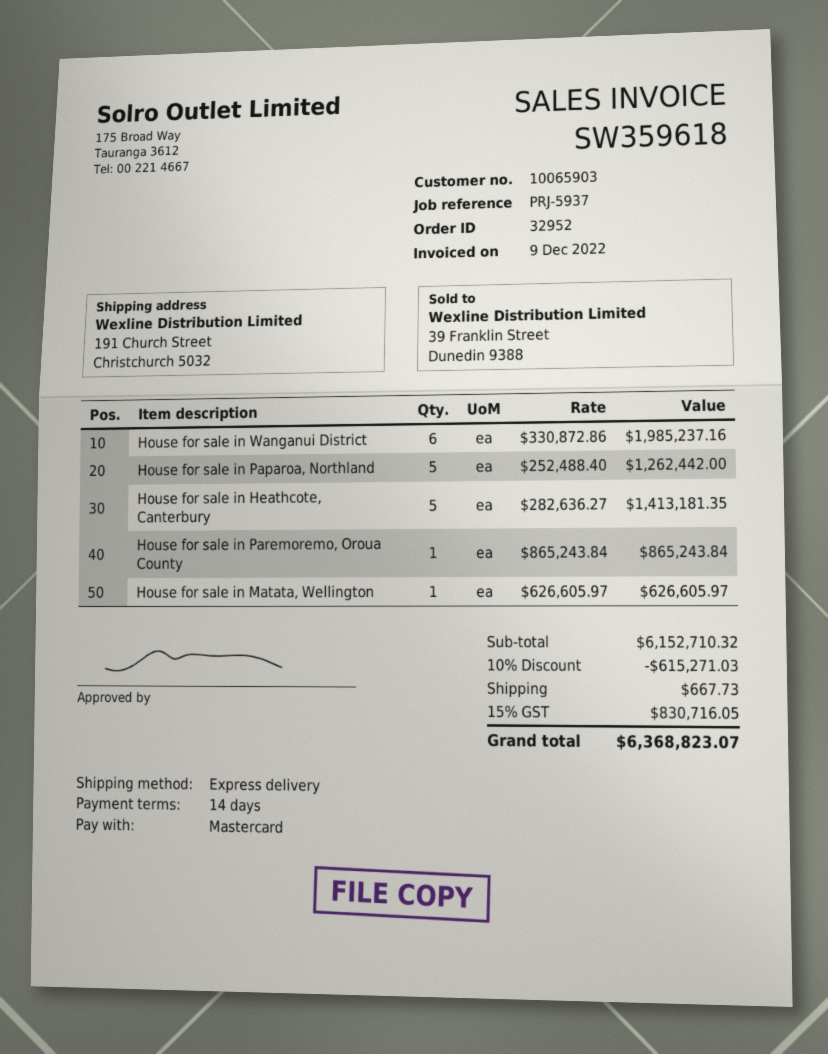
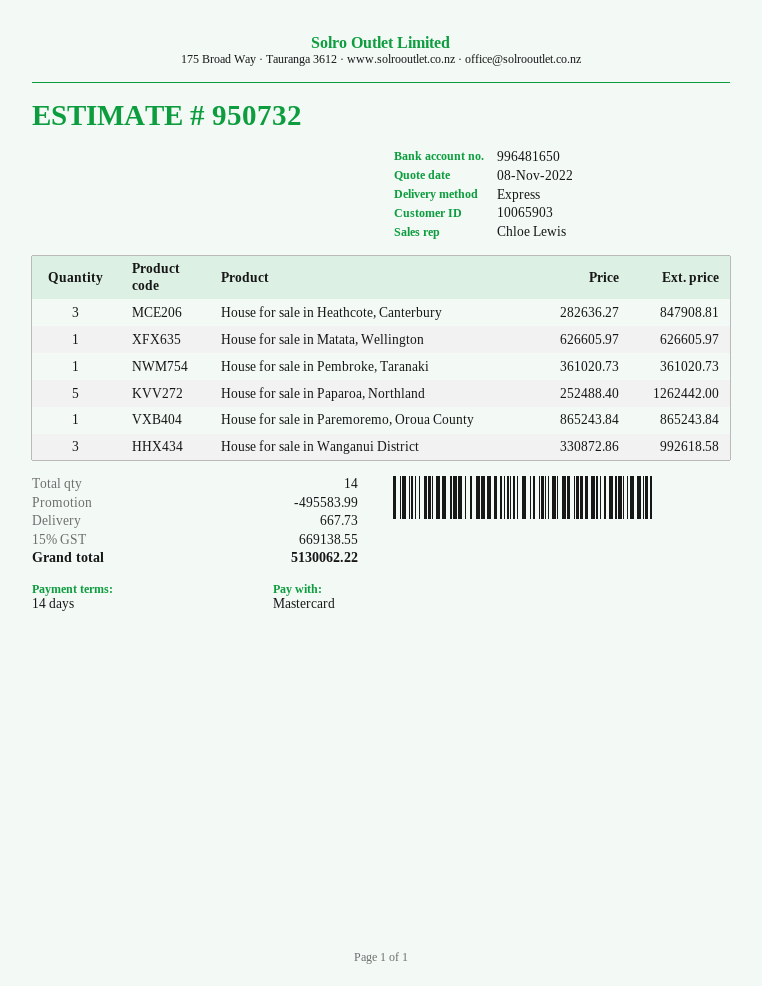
House for sale in Wanganui District: 6 x 330872.86 = 1985237.16 -> 3 x 330872.86 = 992618.58
House for sale in Heathcote, Canterbury: 5 x 282636.27 = 1413181.35 -> 3 x 282636.27 = 847908.81
House for sale in Pembroke, Taranaki: none -> 1 x 361020.73 = 361020.73
discount: 615271.03 -> 495583.99
tax: 15% = 830716.05 -> 15% = 669138.55
total: 6368823.07 -> 5130062.22

